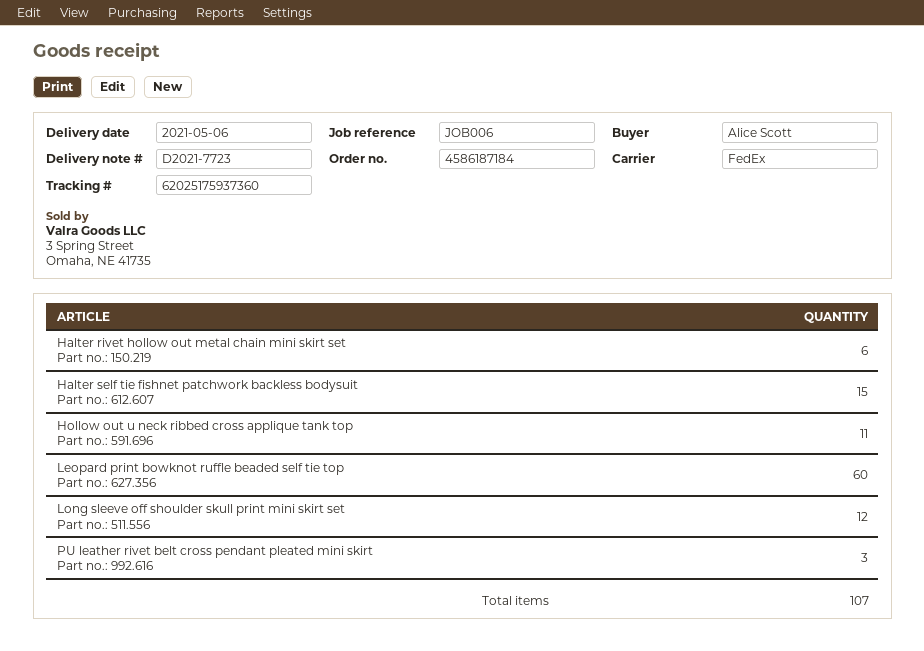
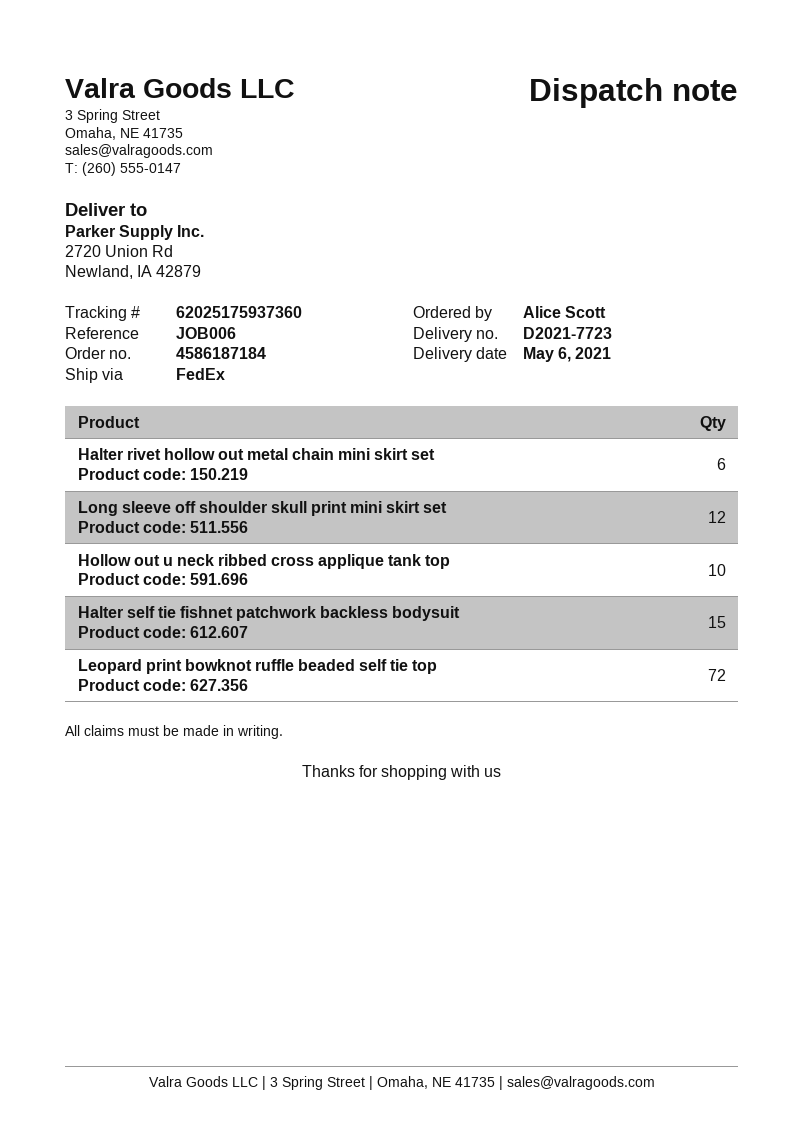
Hollow out u neck ribbed cross applique tank top: 11 -> 10
Leopard print bowknot ruffle beaded self tie top: 60 -> 72
PU leather rivet belt cross pendant pleated mini skirt: 3 -> none

